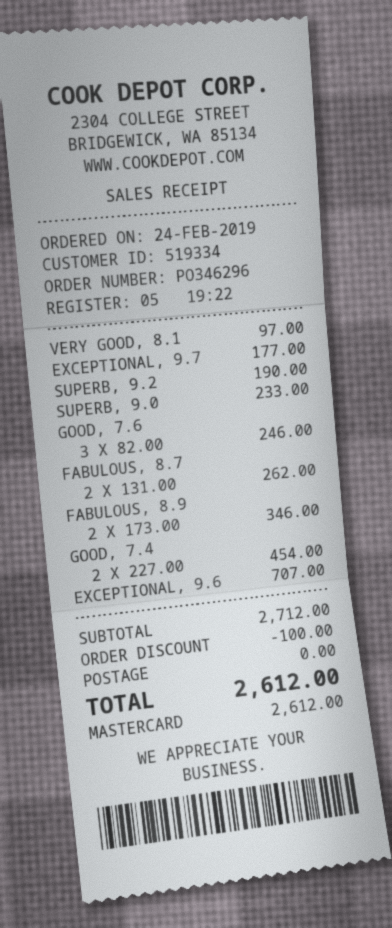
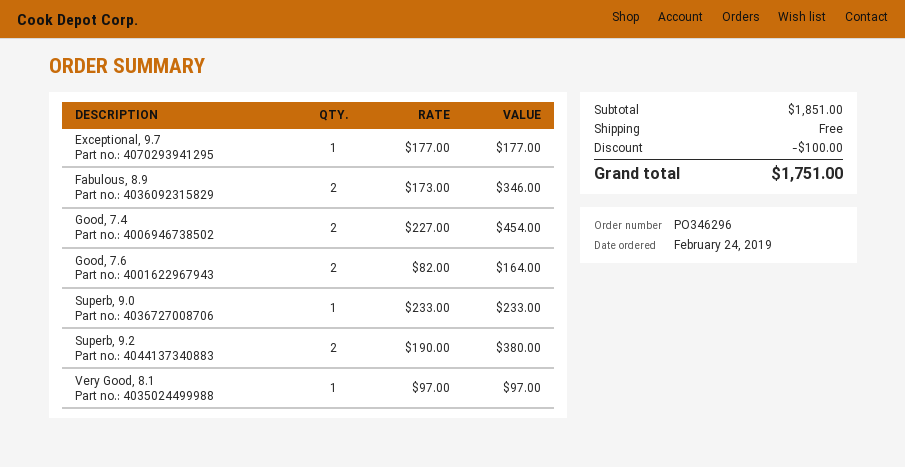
SUPERB, 9.2: 1 x 190.00 = 190.00 -> 2 x 190.00 = 380.00
GOOD, 7.6: 3 x 82.00 = 246.00 -> 2 x 82.00 = 164.00
FABULOUS, 8.7: 2 x 131.00 = 262.00 -> none
EXCEPTIONAL, 9.6: 1 x 707.00 = 707.00 -> none
subtotal: 2712.00 -> 1851.00
total: 2612.00 -> 1751.00

